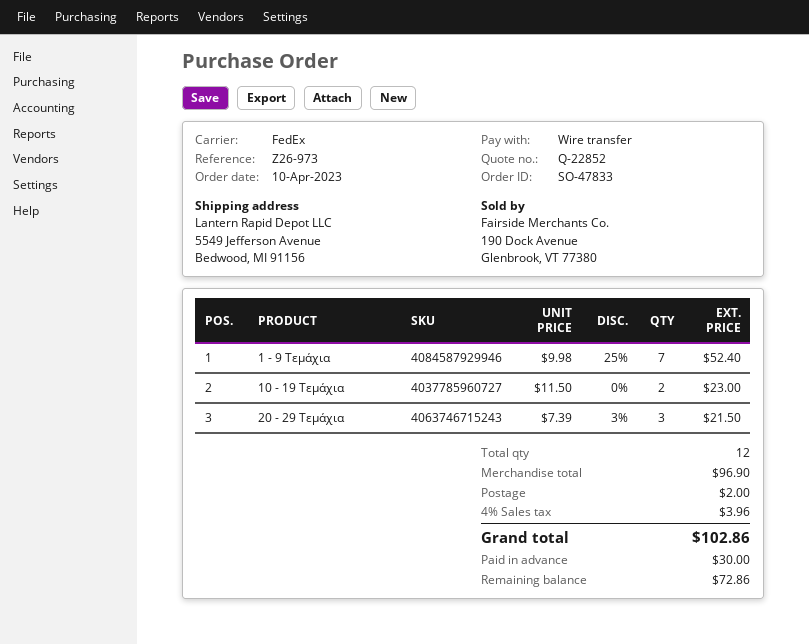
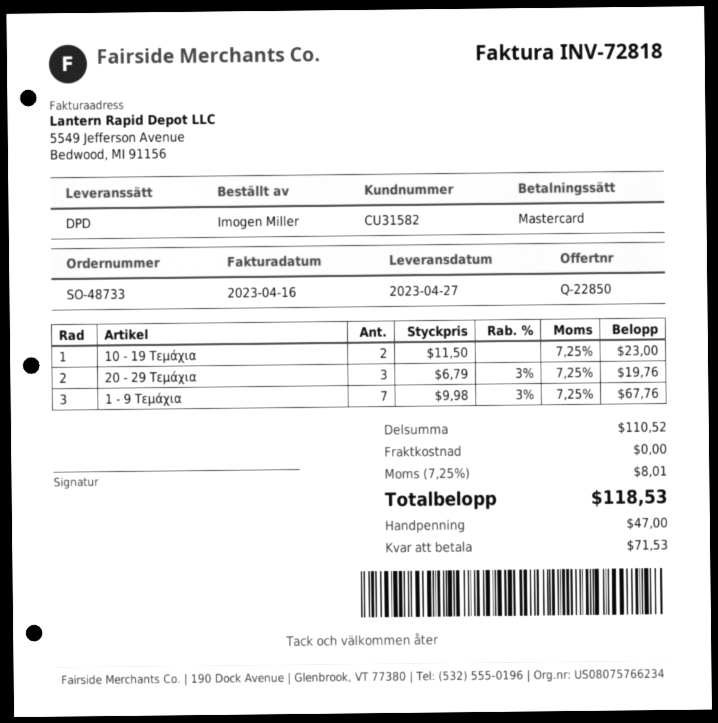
quote number: Q-22852 -> Q-22850
order number: SO-47833 -> SO-48733
payment method: bank transfer -> Mastercard
shipping method: FedEx -> DPD
1 - 9 Τεμάχια: 7 x 9.98 - 25% = 52.40 -> 7 x 9.98 - 3% = 67.76
20 - 29 Τεμάχια: 3 x 7.39 - 3% = 21.50 -> 3 x 6.79 - 3% = 19.76
subtotal: 96.90 -> 110.52
shipping: 2.00 -> 0.00
tax: 4% = 3.96 -> 7.25% = 8.01
total: 102.86 -> 118.53
deposit: 30.00 -> 47.00
balance: 72.86 -> 71.53

